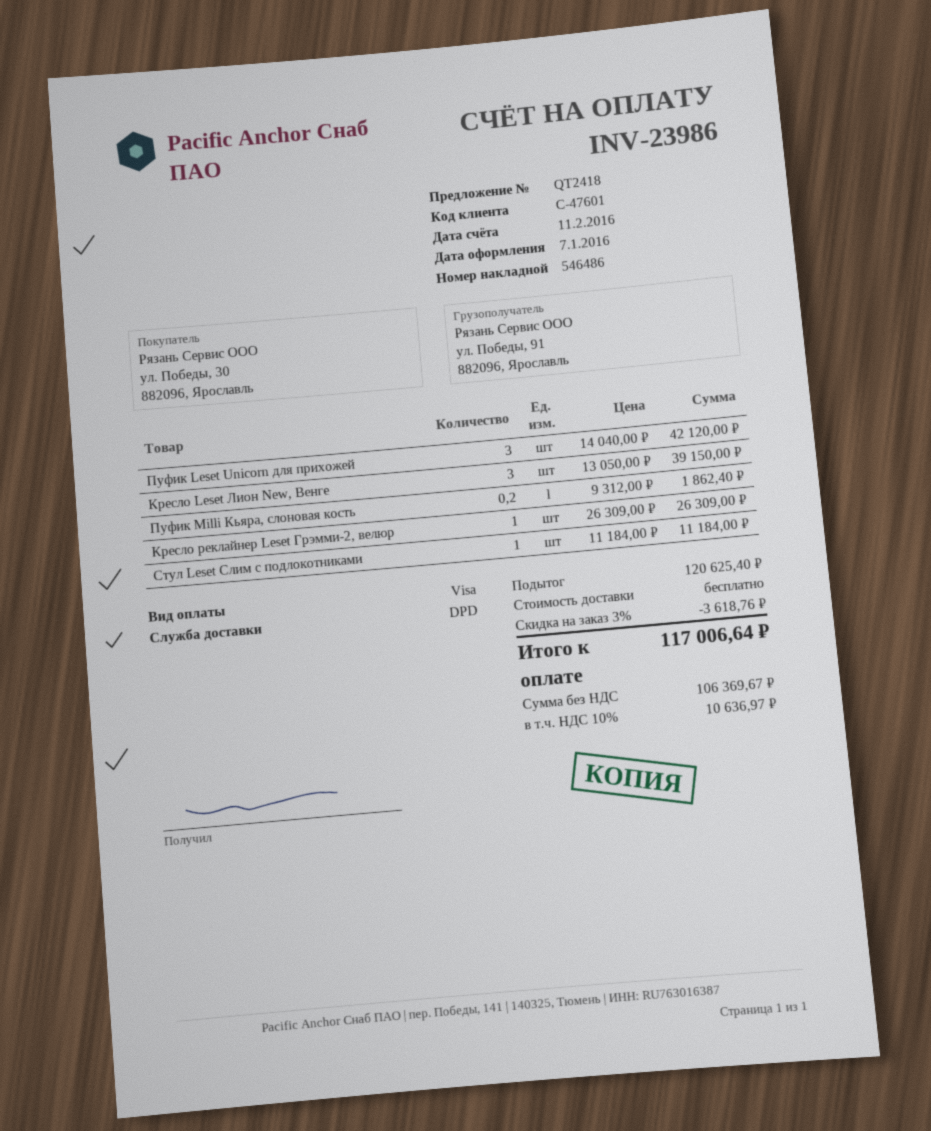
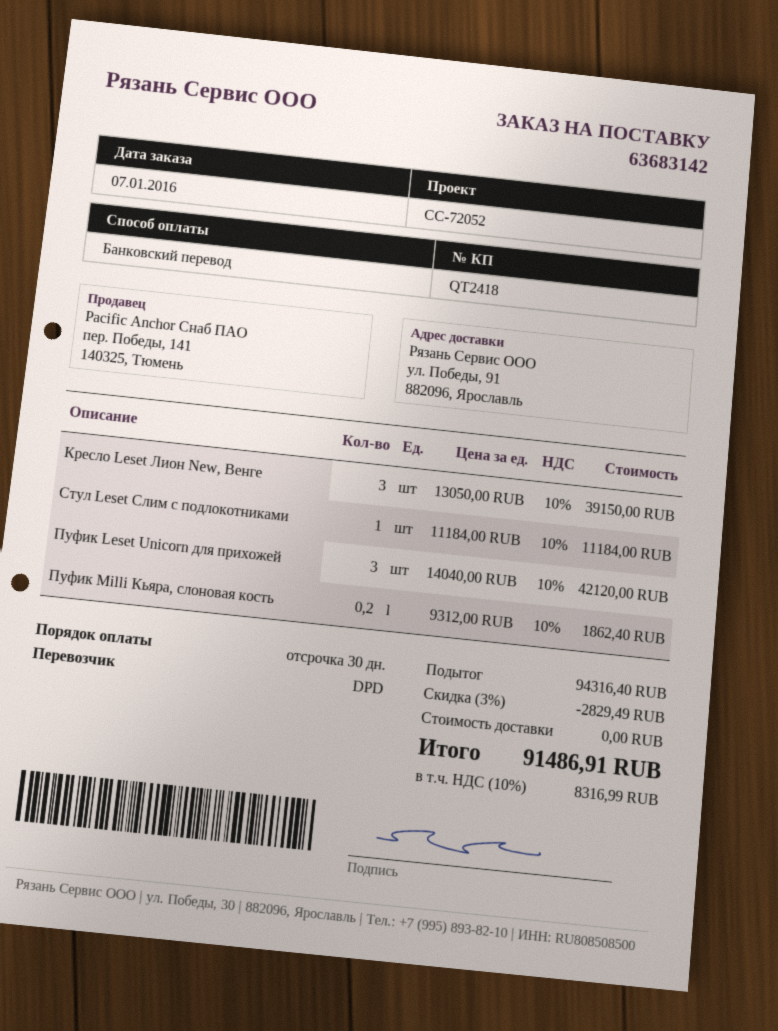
payment method: Visa -> bank transfer
Кресло реклайнер Leset Грэмми-2, велюр: 1 x 26309.00 = 26309.00 -> none
subtotal: 120625.40 -> 94316.40
discount: 3% = 3618.76 -> 3% = 2829.49
tax: 10% = 10636.97 -> 10% = 8316.99
total: 117006.64 -> 91486.91

